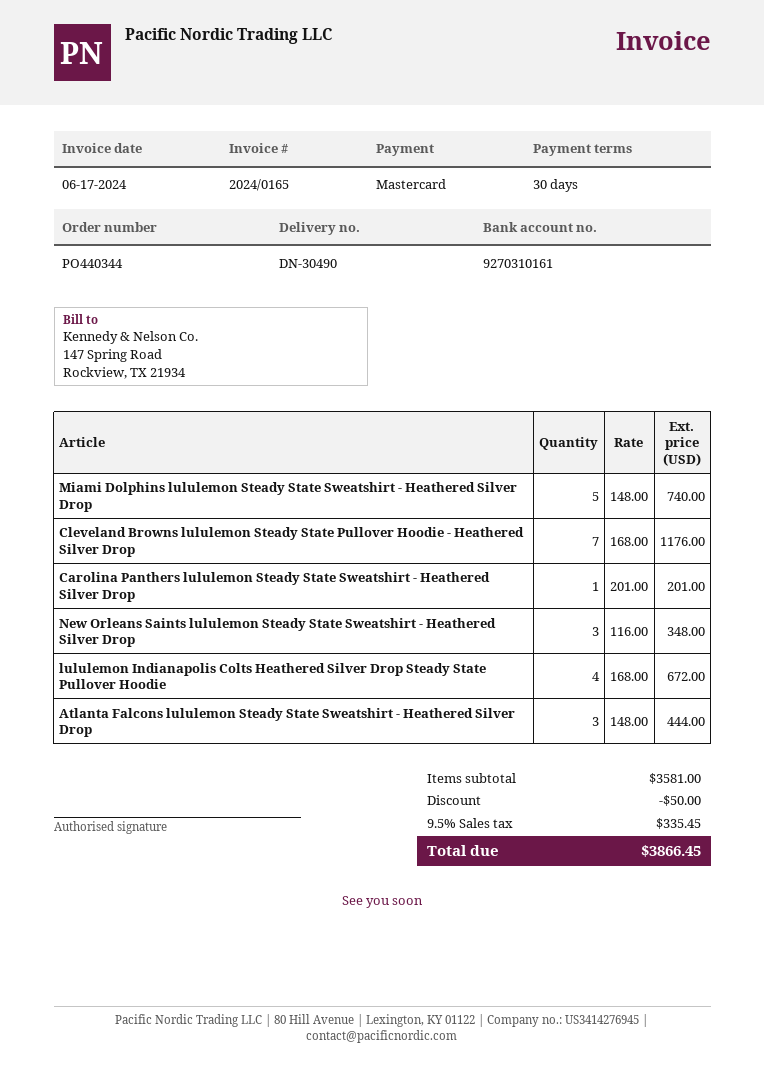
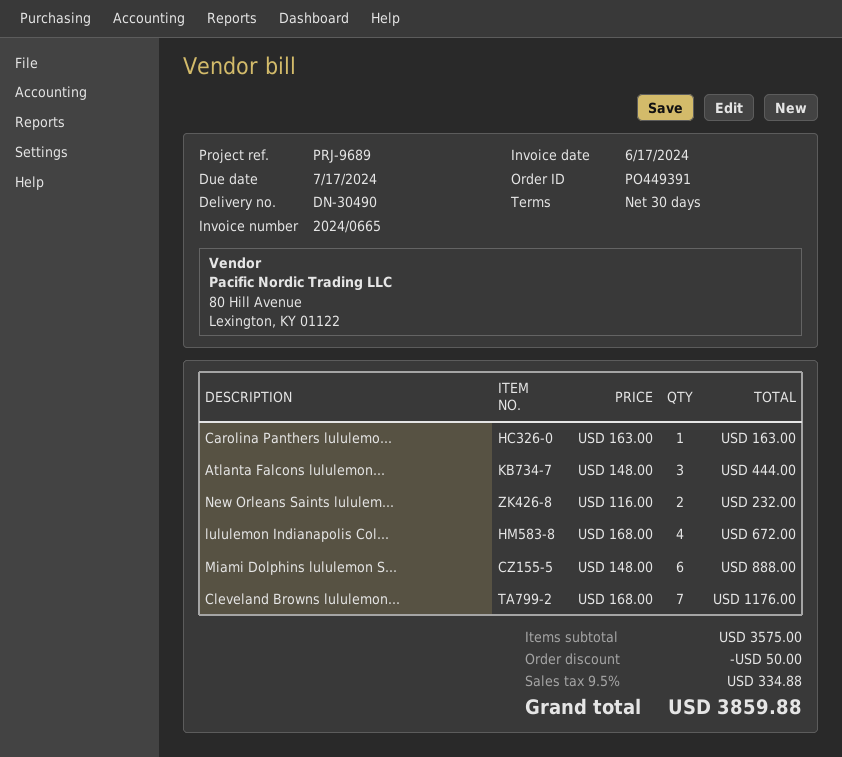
order number: PO440344 -> PO449391
invoice number: 2024/0165 -> 2024/0665
Miami Dolphins lululemon Steady State Sweatshirt - Heathered Silver Drop: 5 x 148.00 = 740.00 -> 6 x 148.00 = 888.00
Carolina Panthers lululemon Steady State Sweatshirt - Heathered Silver Drop: 1 x 201.00 = 201.00 -> 1 x 163.00 = 163.00
New Orleans Saints lululemon Steady State Sweatshirt - Heathered Silver Drop: 3 x 116.00 = 348.00 -> 2 x 116.00 = 232.00
subtotal: 3581.00 -> 3575.00
tax: 9.5% = 335.45 -> 9.5% = 334.88
total: 3866.45 -> 3859.88

